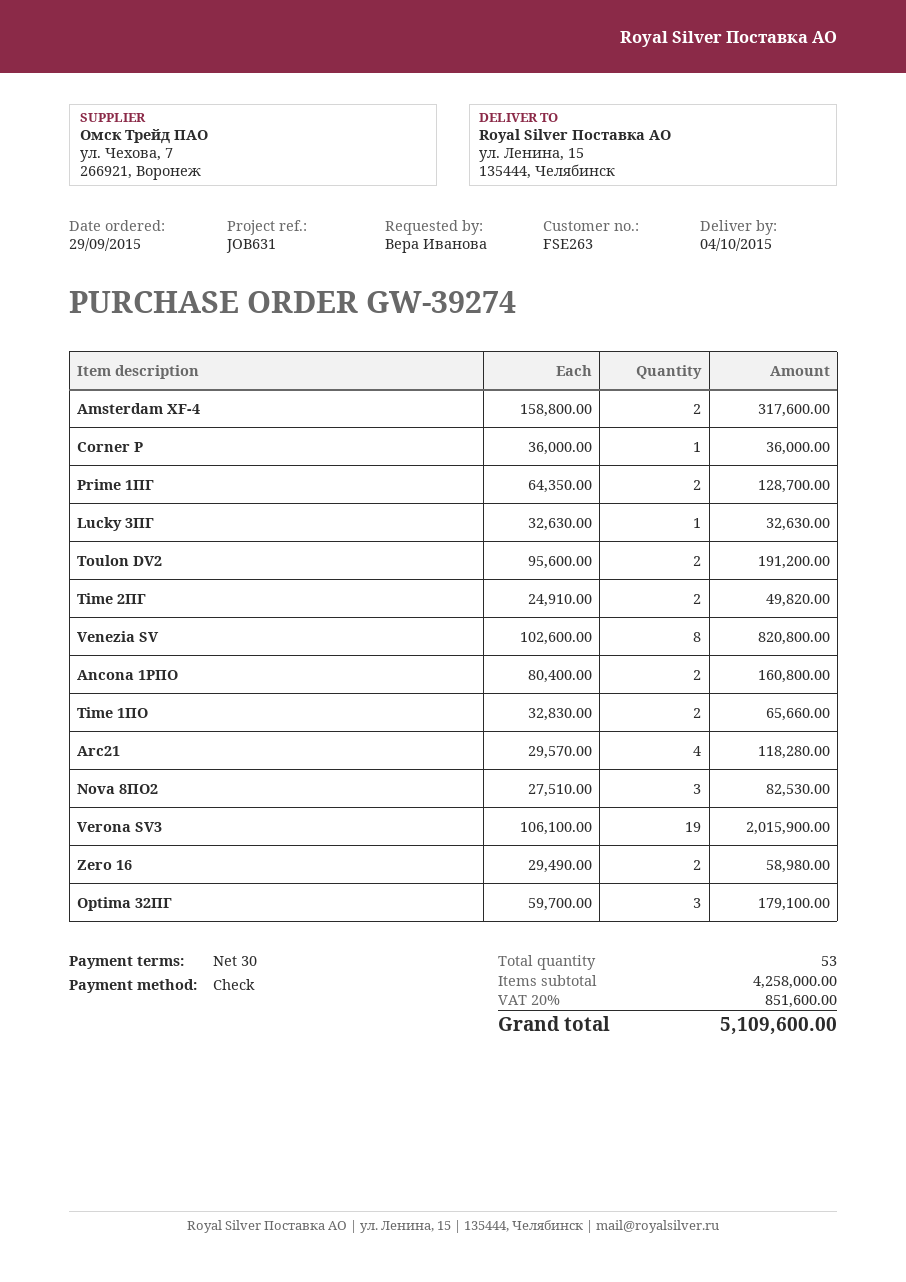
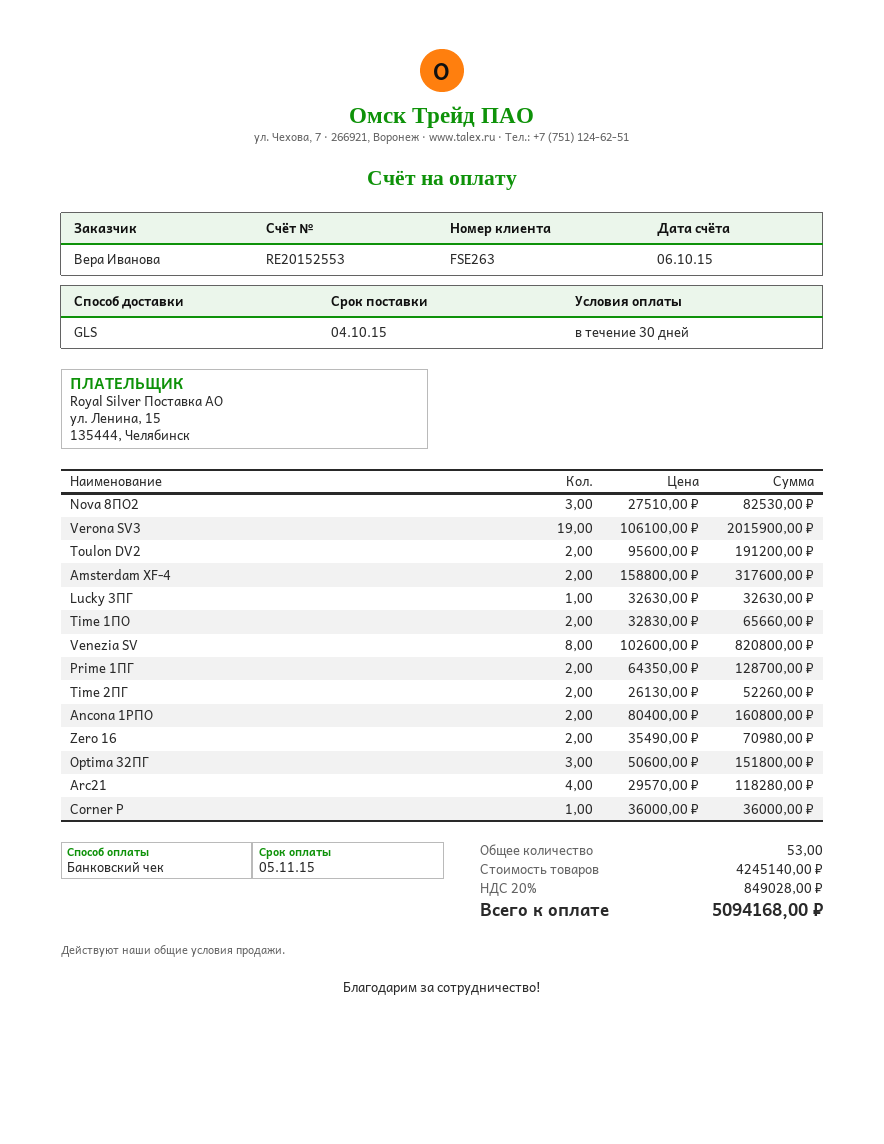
Time 2ПГ: 2 x 24910.00 = 49820.00 -> 2 x 26130.00 = 52260.00
Zero 16: 2 x 29490.00 = 58980.00 -> 2 x 35490.00 = 70980.00
Optima 32ПГ: 3 x 59700.00 = 179100.00 -> 3 x 50600.00 = 151800.00
subtotal: 4258000.00 -> 4245140.00
tax: 20% = 851600.00 -> 20% = 849028.00
total: 5109600.00 -> 5094168.00

